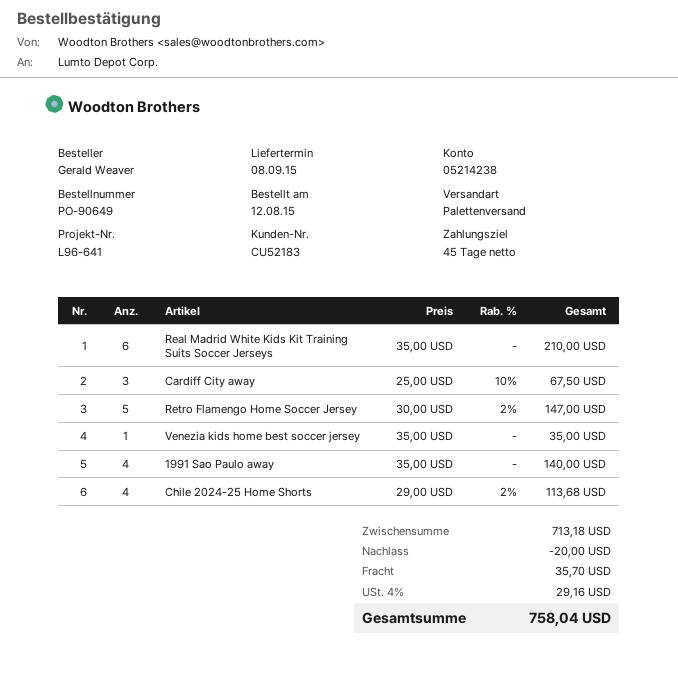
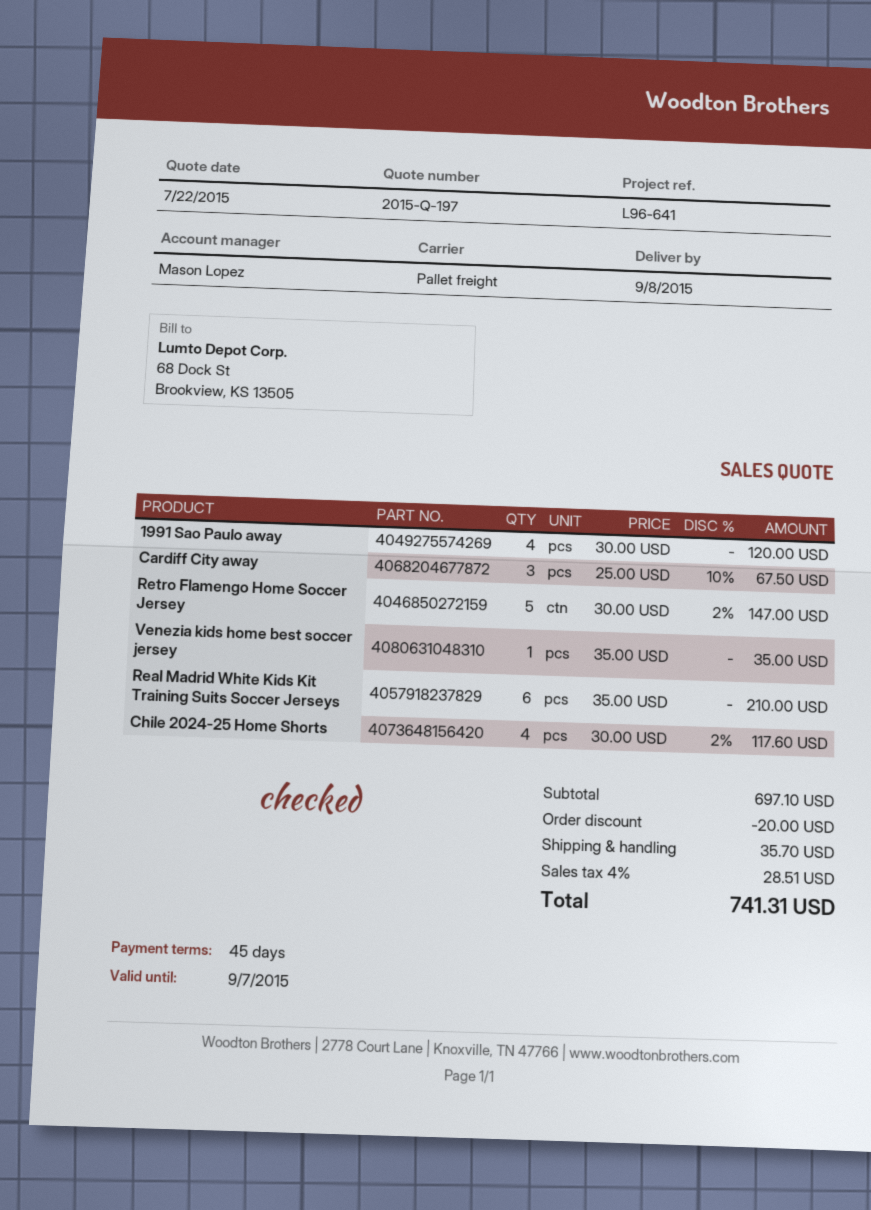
1991 Sao Paulo away: 4 x 35.00 = 140.00 -> 4 x 30.00 = 120.00
Chile 2024-25 Home Shorts: 4 x 29.00 - 2% = 113.68 -> 4 x 30.00 - 2% = 117.60
subtotal: 713.18 -> 697.10
tax: 4% = 29.16 -> 4% = 28.51
total: 758.04 -> 741.31

